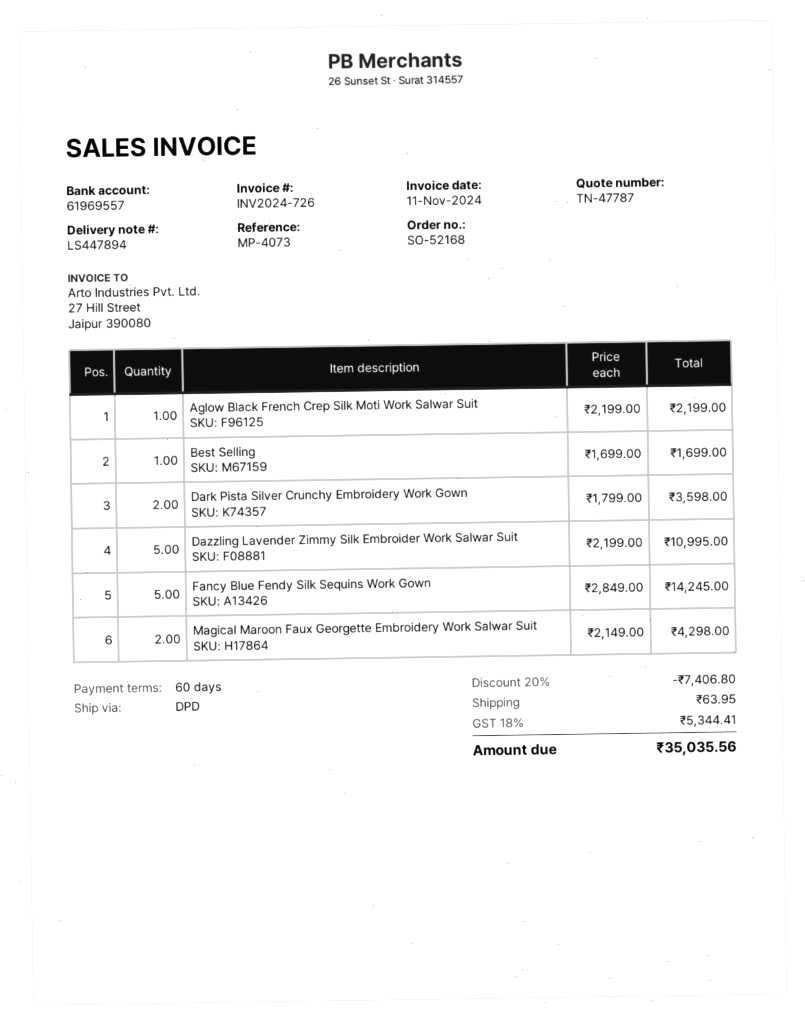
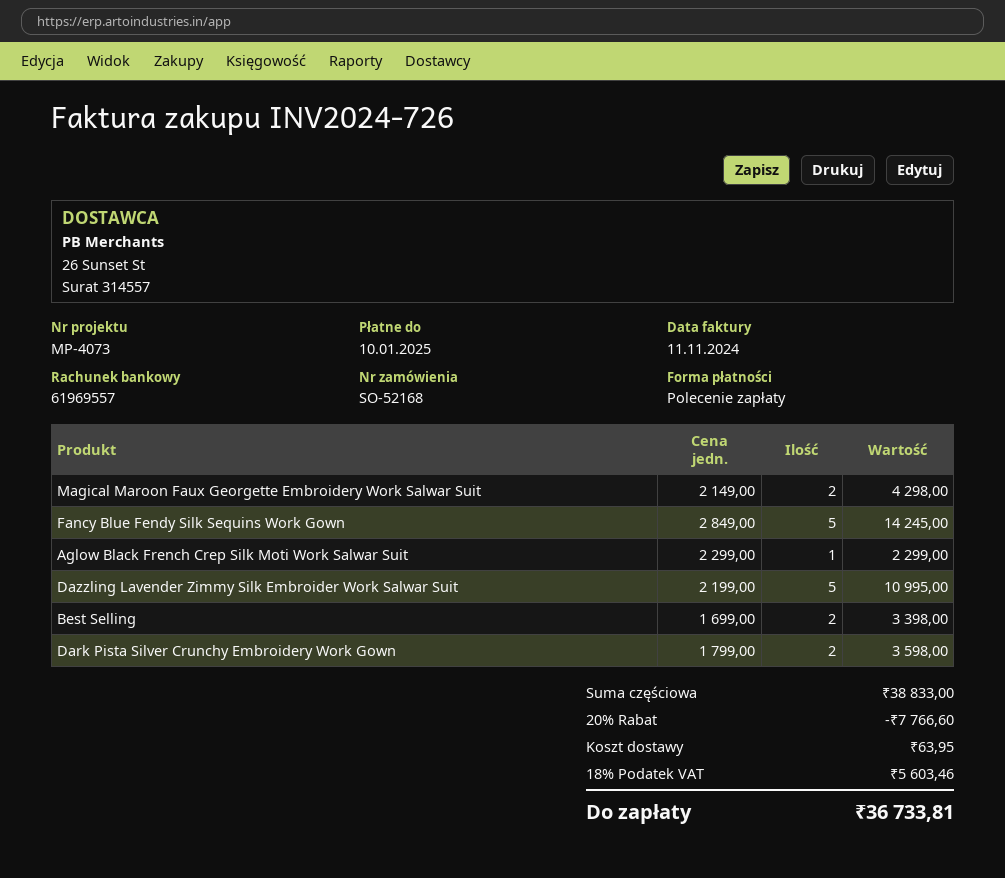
Aglow Black French Crep Silk Moti Work Salwar Suit: 1 x 2199.00 = 2199.00 -> 1 x 2299.00 = 2299.00
Best Selling: 1 x 1699.00 = 1699.00 -> 2 x 1699.00 = 3398.00
discount: 20% = 7406.80 -> 20% = 7766.60
tax: 18% = 5344.41 -> 18% = 5603.46
total: 35035.56 -> 36733.81

